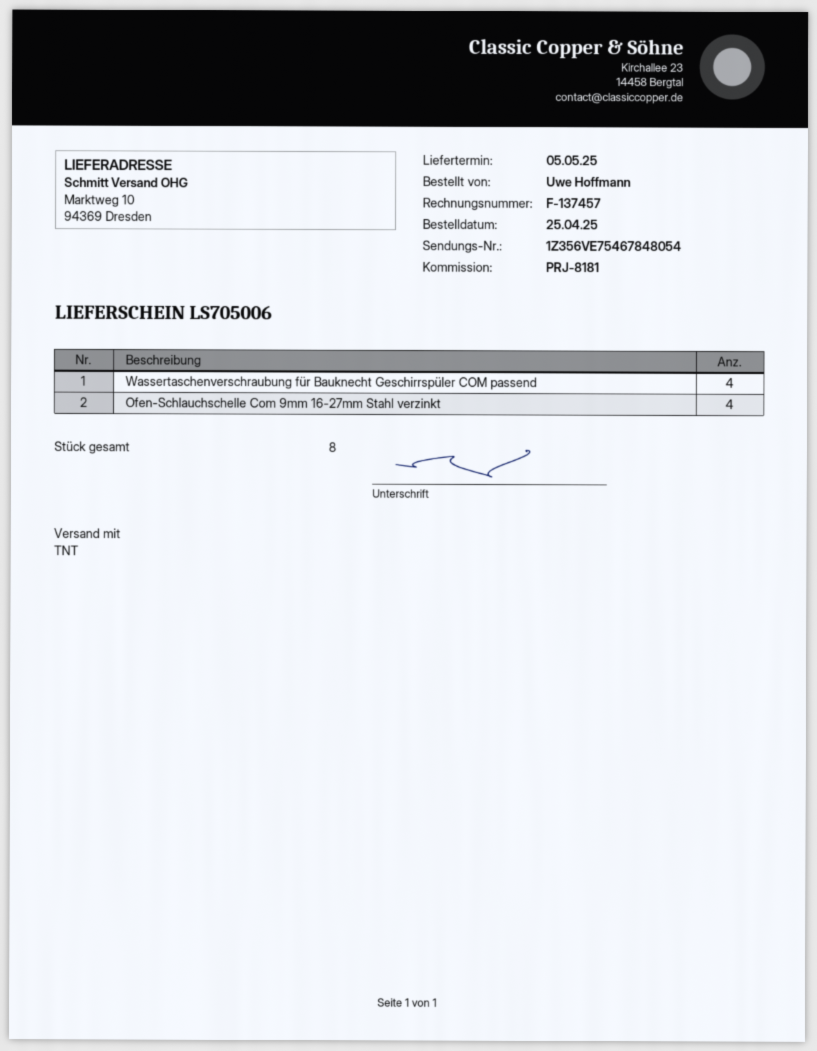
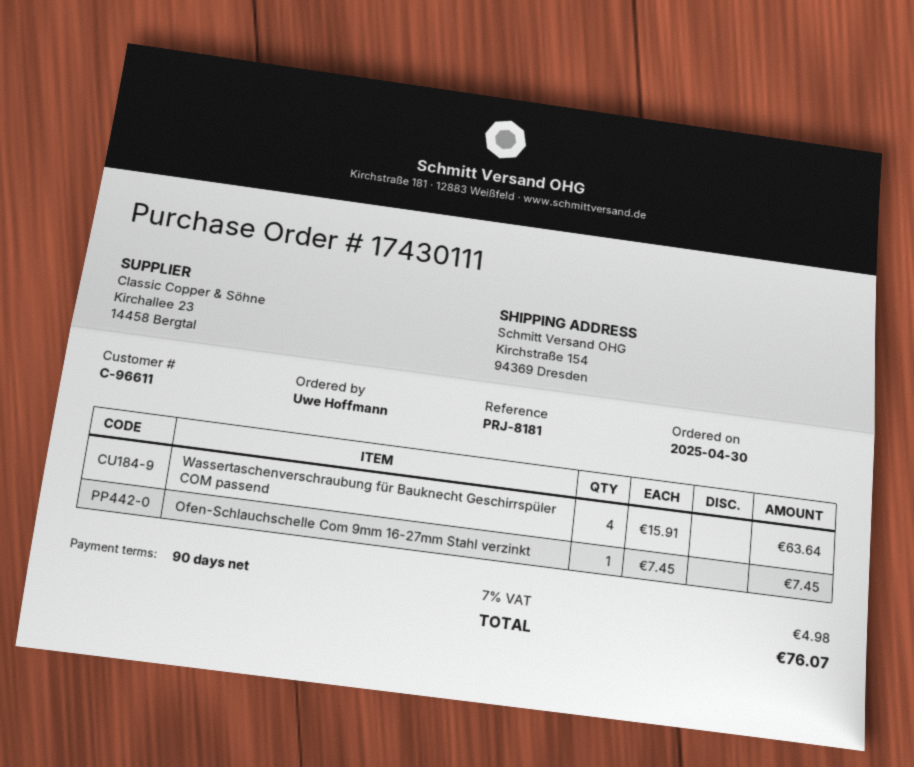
order date: 2025-04-25 -> 2025-04-30
ship to: Marktweg 10, 94369 Dresden -> Kirchstraße 154, 94369 Dresden
Ofen-Schlauchschelle Com 9mm 16-27mm Stahl verzinkt: 4 -> 1

